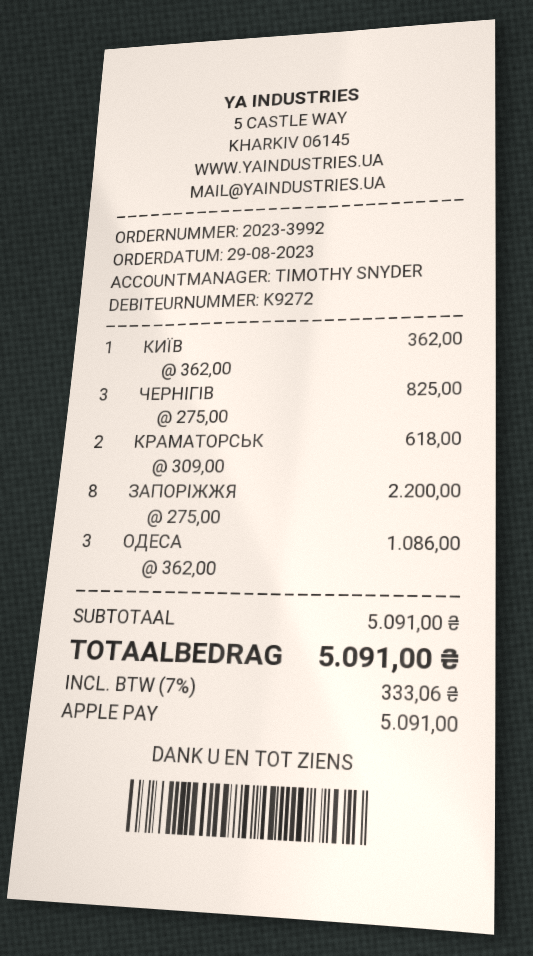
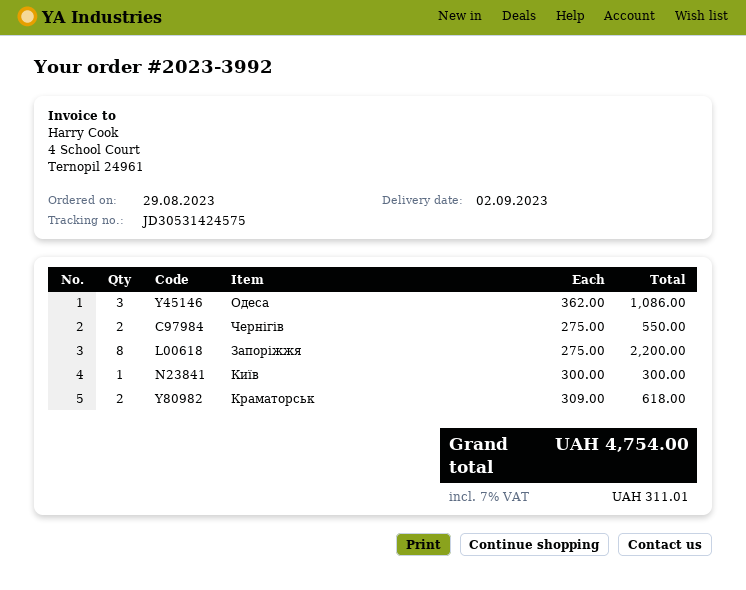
КИЇВ: 1 x 362.00 = 362.00 -> 1 x 300.00 = 300.00
ЧЕРНІГІВ: 3 x 275.00 = 825.00 -> 2 x 275.00 = 550.00
tax: 7% = 333.06 -> 7% = 311.01
total: 5091.00 -> 4754.00

